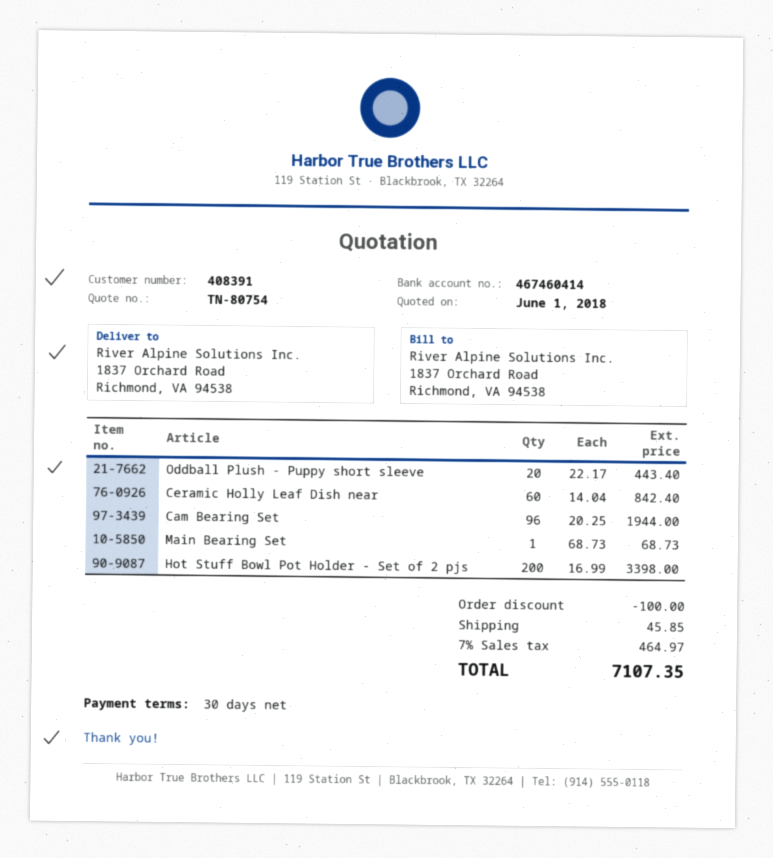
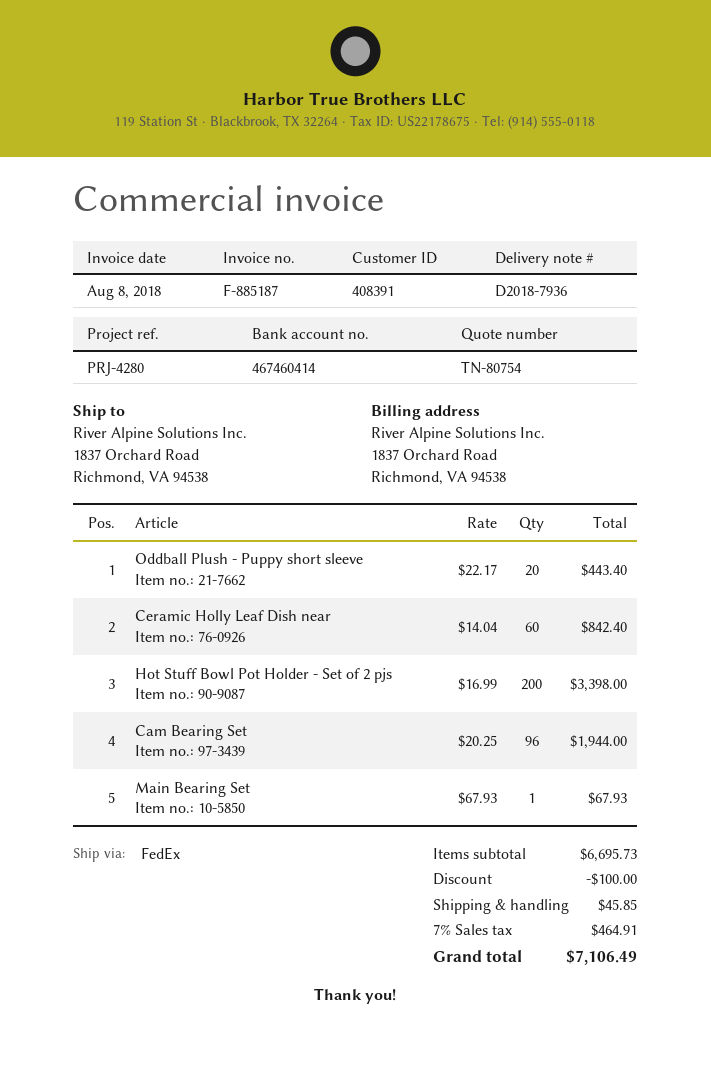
Main Bearing Set: 1 x 68.73 = 68.73 -> 1 x 67.93 = 67.93
tax: 7% = 464.97 -> 7% = 464.91
total: 7107.35 -> 7106.49

